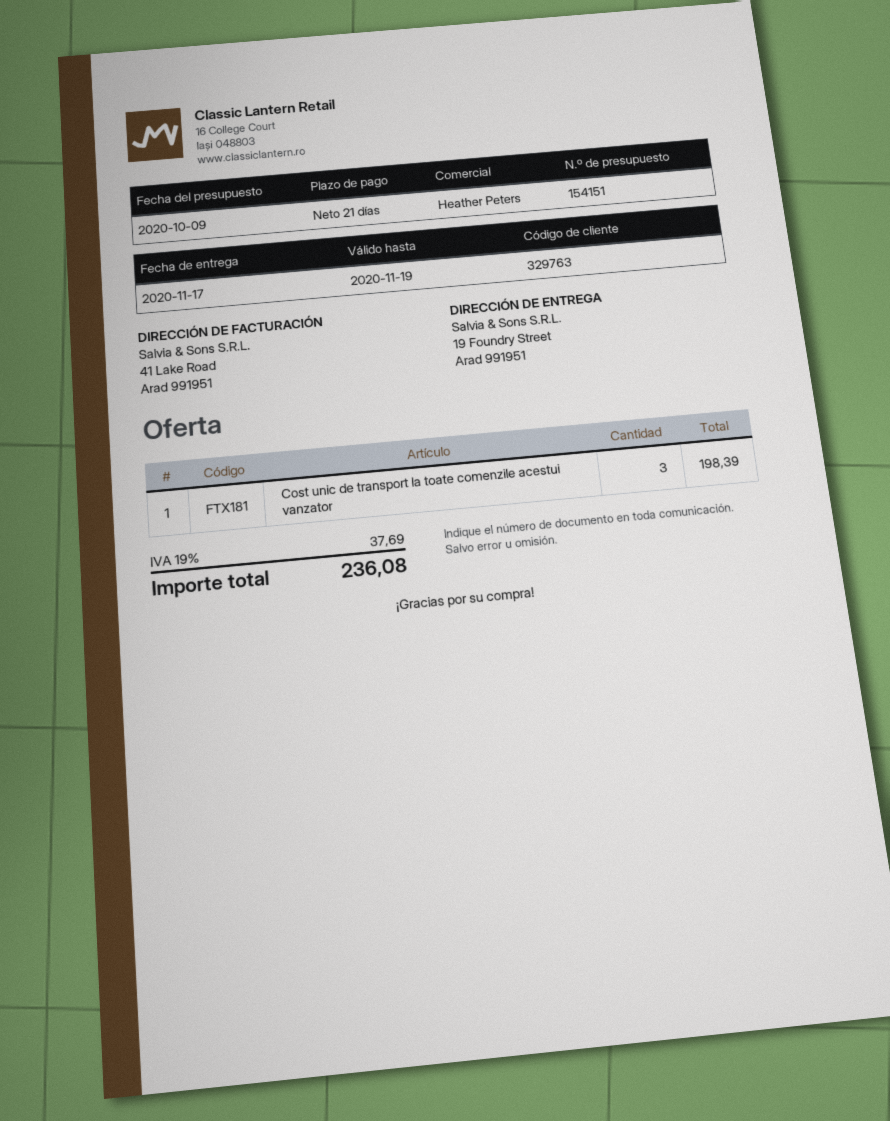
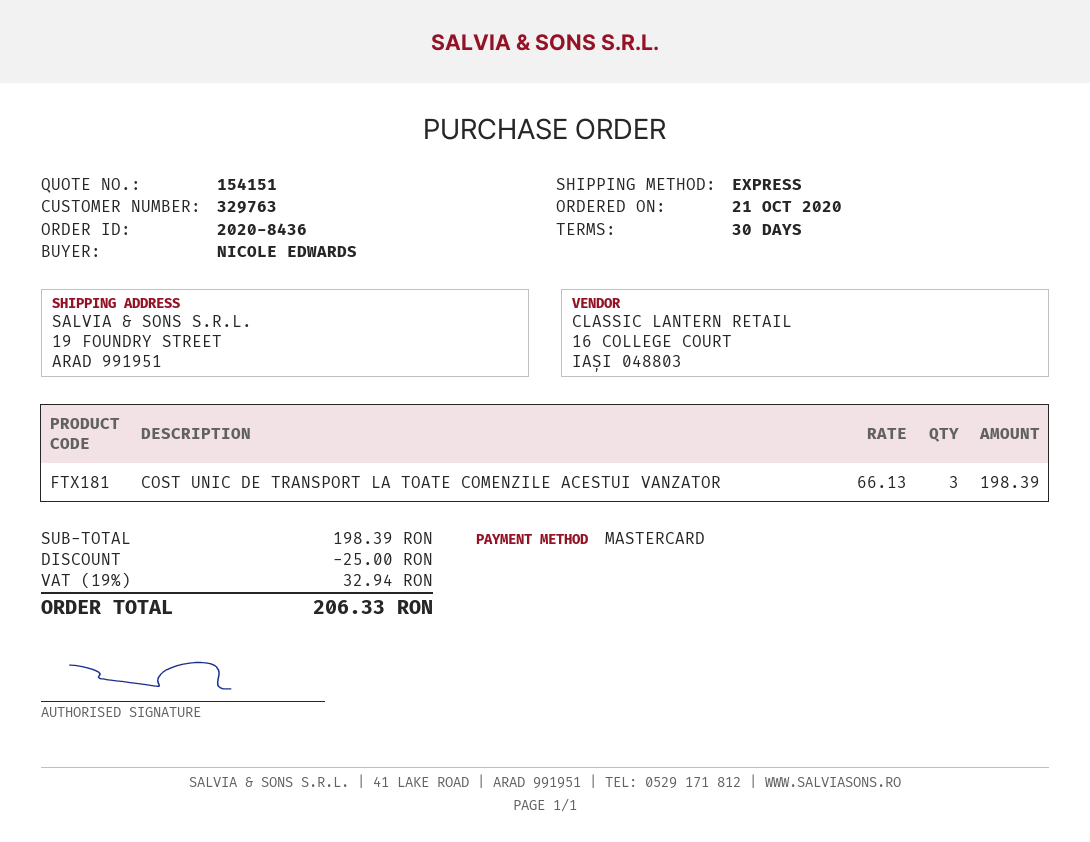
payment terms: 21 days -> 30 days
discount: none -> 25.00
tax: 19% = 37.69 -> 19% = 32.94
total: 236.08 -> 206.33

